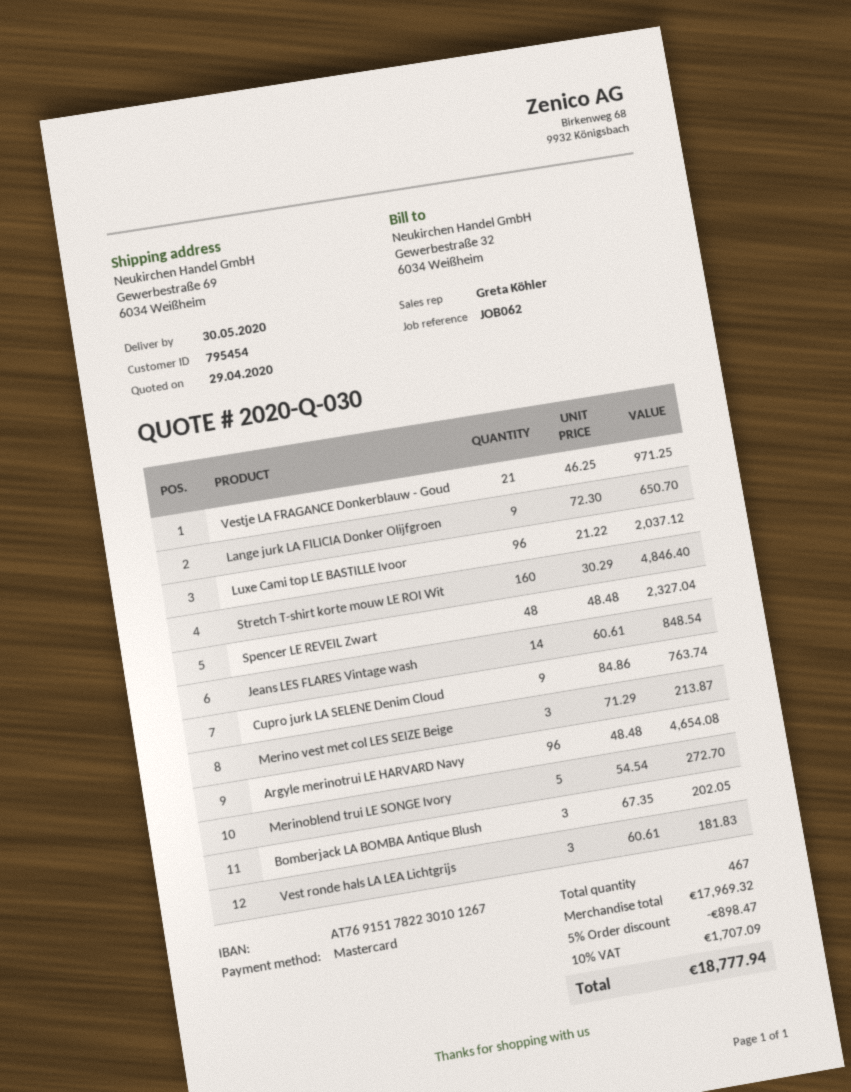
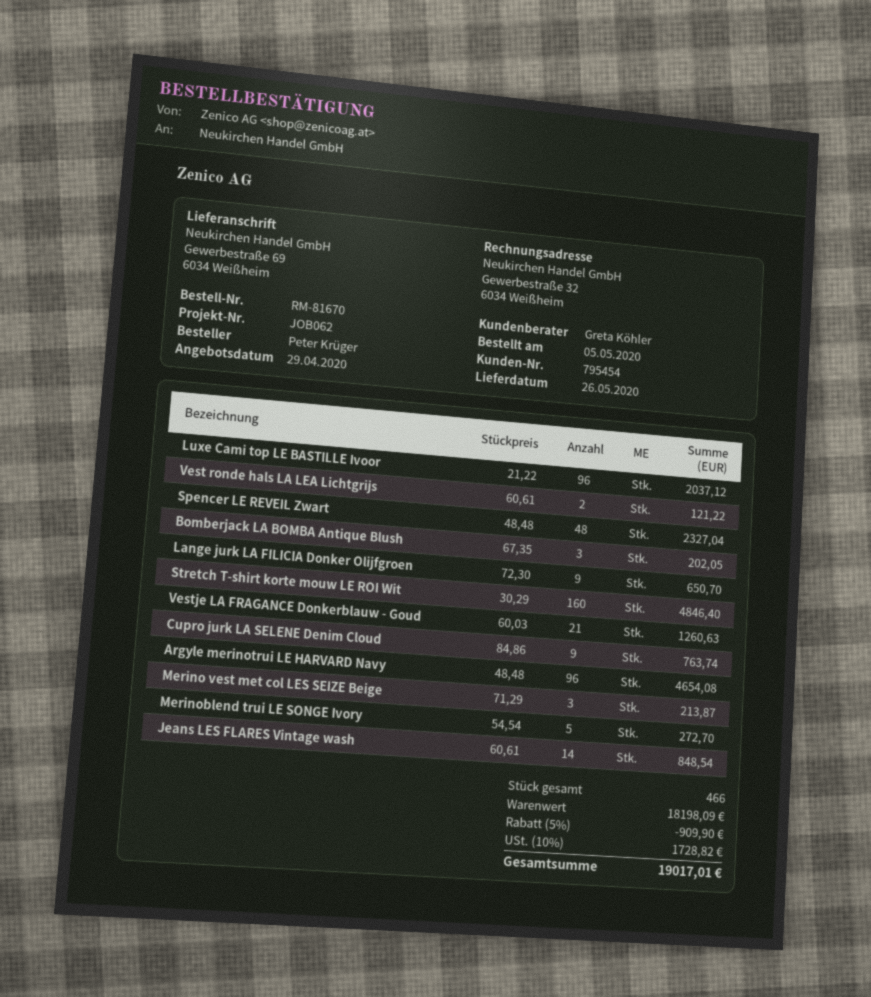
delivery date: 2020-05-30 -> 2020-05-26
Vestje LA FRAGANCE Donkerblauw - Goud: 21 x 46.25 = 971.25 -> 21 x 60.03 = 1260.63
Vest ronde hals LA LEA Lichtgrijs: 3 x 60.61 = 181.83 -> 2 x 60.61 = 121.22
total quantity: 467 -> 466
subtotal: 17969.32 -> 18198.09
discount: 5% = 898.47 -> 5% = 909.90
tax: 10% = 1707.09 -> 10% = 1728.82
total: 18777.94 -> 19017.01

